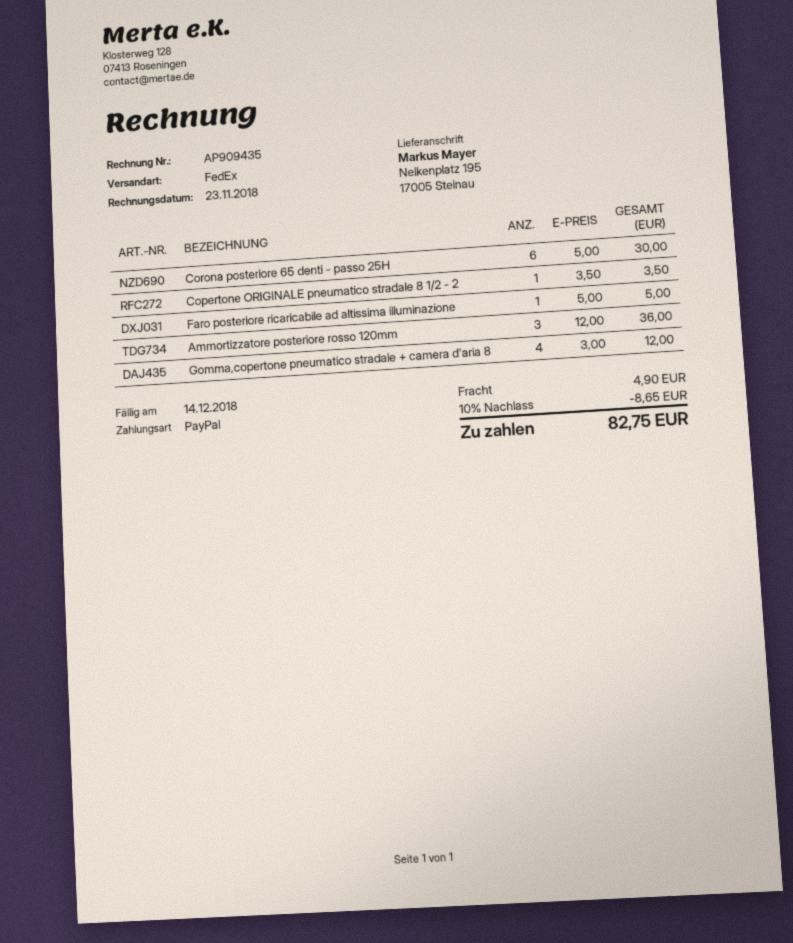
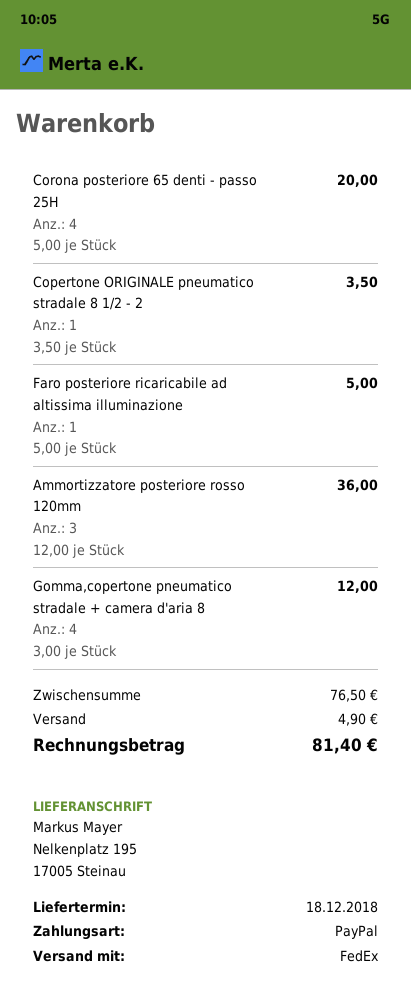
Corona posteriore 65 denti - passo 25H: 6 x 5.00 = 30.00 -> 4 x 5.00 = 20.00
discount: 10% = 8.65 -> none
total: 82.75 -> 81.40

